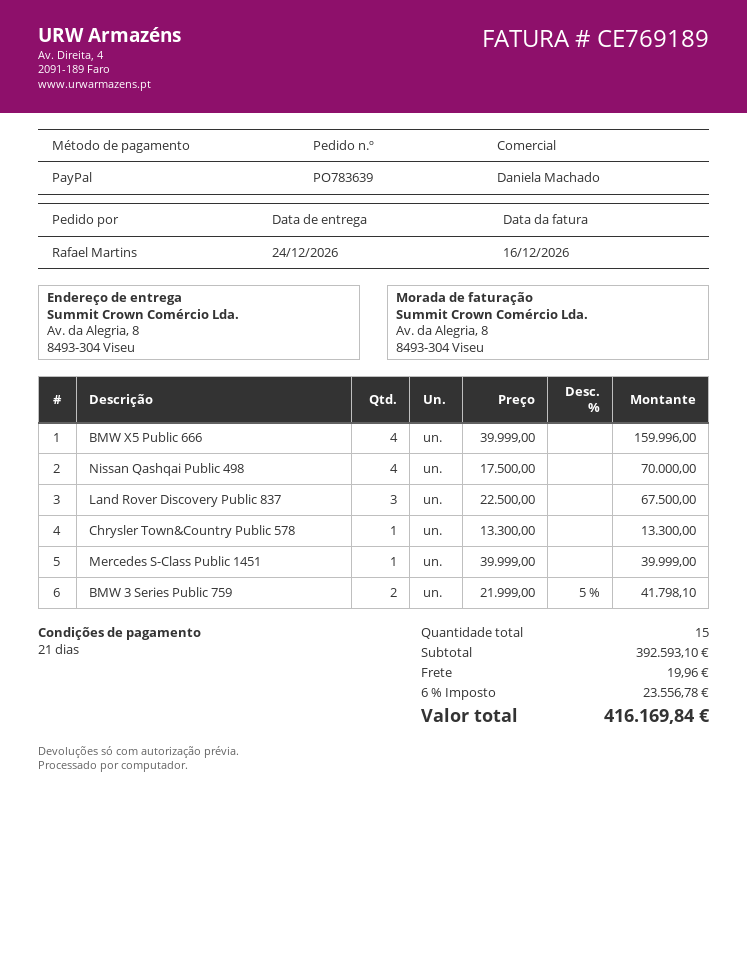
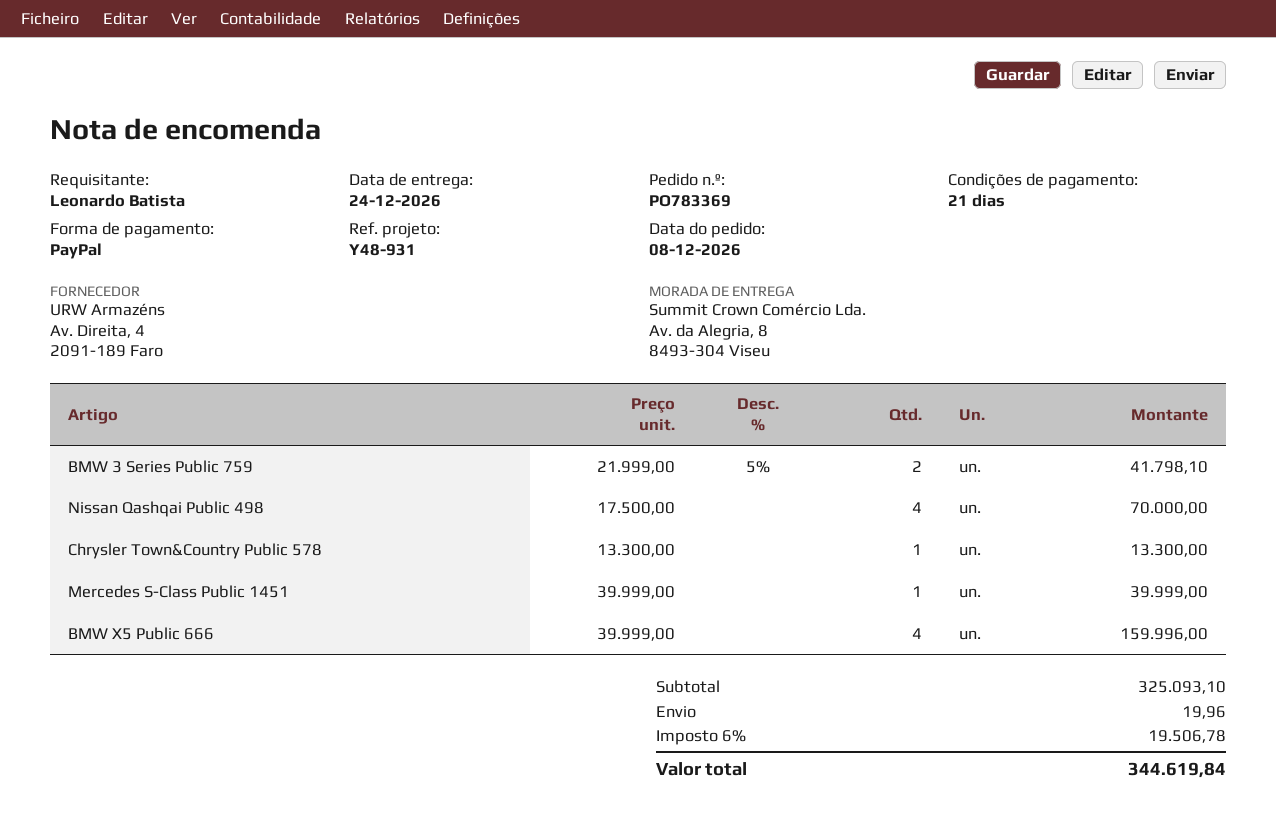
order number: PO783639 -> PO783369
ordered by: Rafael Martins -> Leonardo Batista
Land Rover Discovery Public 837: 3 x 22500.00 = 67500.00 -> none
subtotal: 392593.10 -> 325093.10
tax: 6% = 23556.78 -> 6% = 19506.78
total: 416169.84 -> 344619.84

